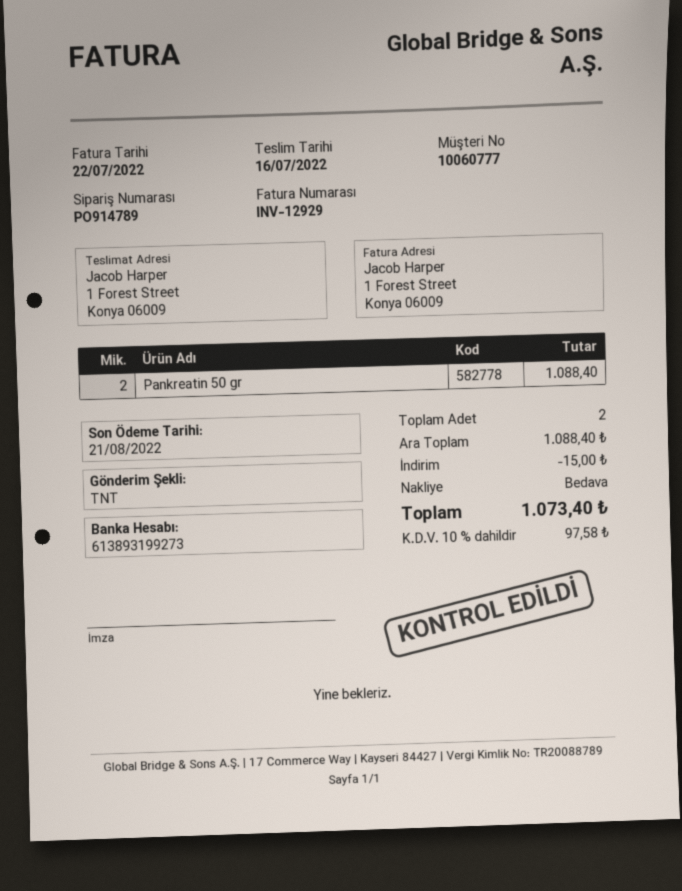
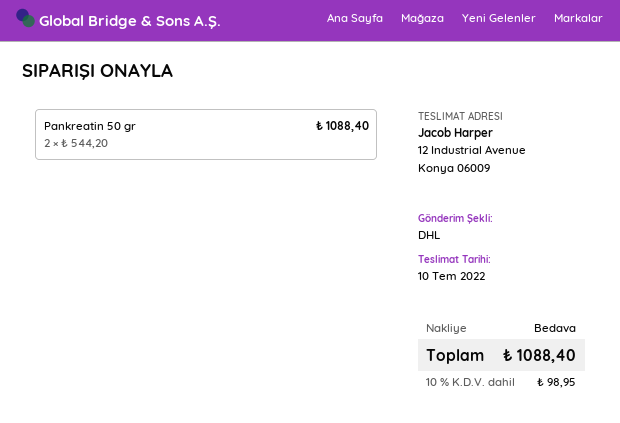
delivery date: 2022-07-16 -> 2022-07-10
shipping method: TNT -> DHL
ship to: 1 Forest Street, Konya 06009 -> 12 Industrial Avenue, Konya 06009
discount: 15.00 -> none
tax: 10% = 97.58 -> 10% = 98.95
total: 1073.40 -> 1088.40

